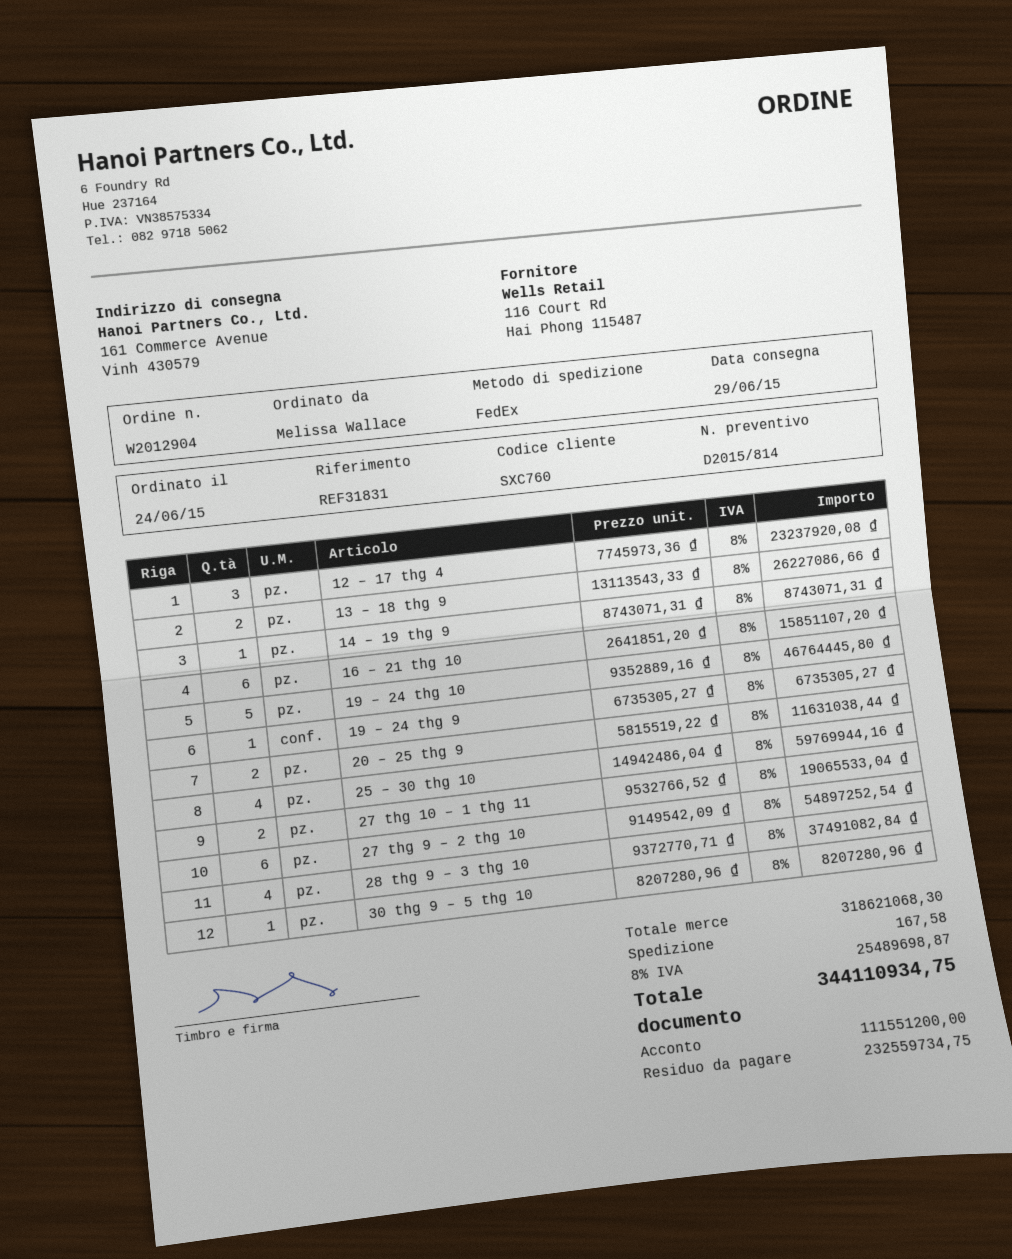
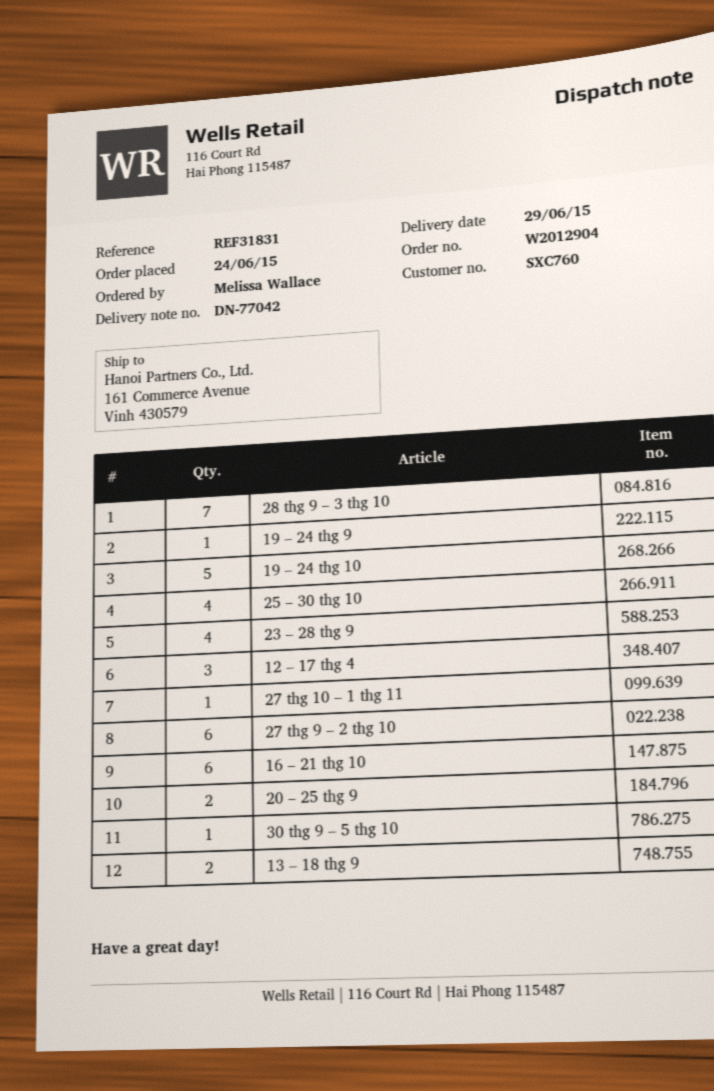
14 – 19 thg 9: 1 -> none
27 thg 10 – 1 thg 11: 2 -> 1
28 thg 9 – 3 thg 10: 4 -> 7
23 – 28 thg 9: none -> 4

